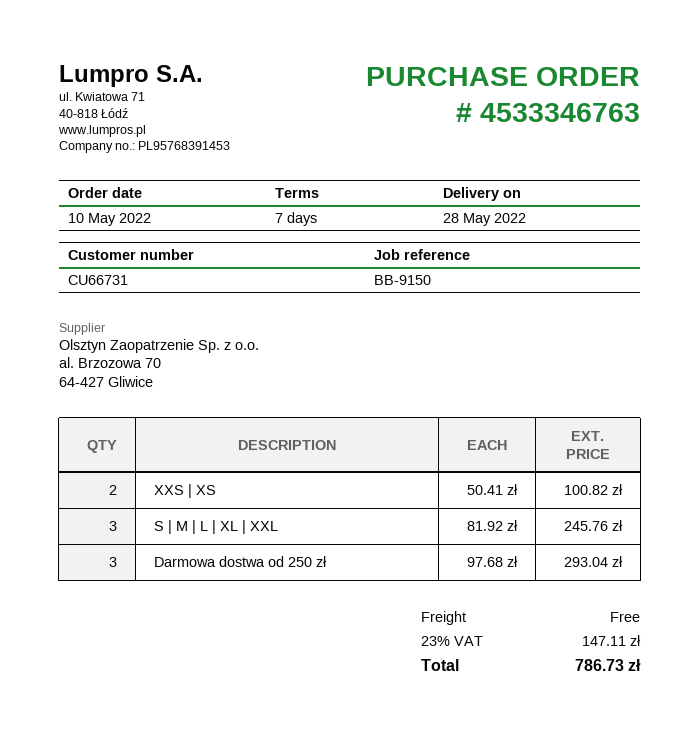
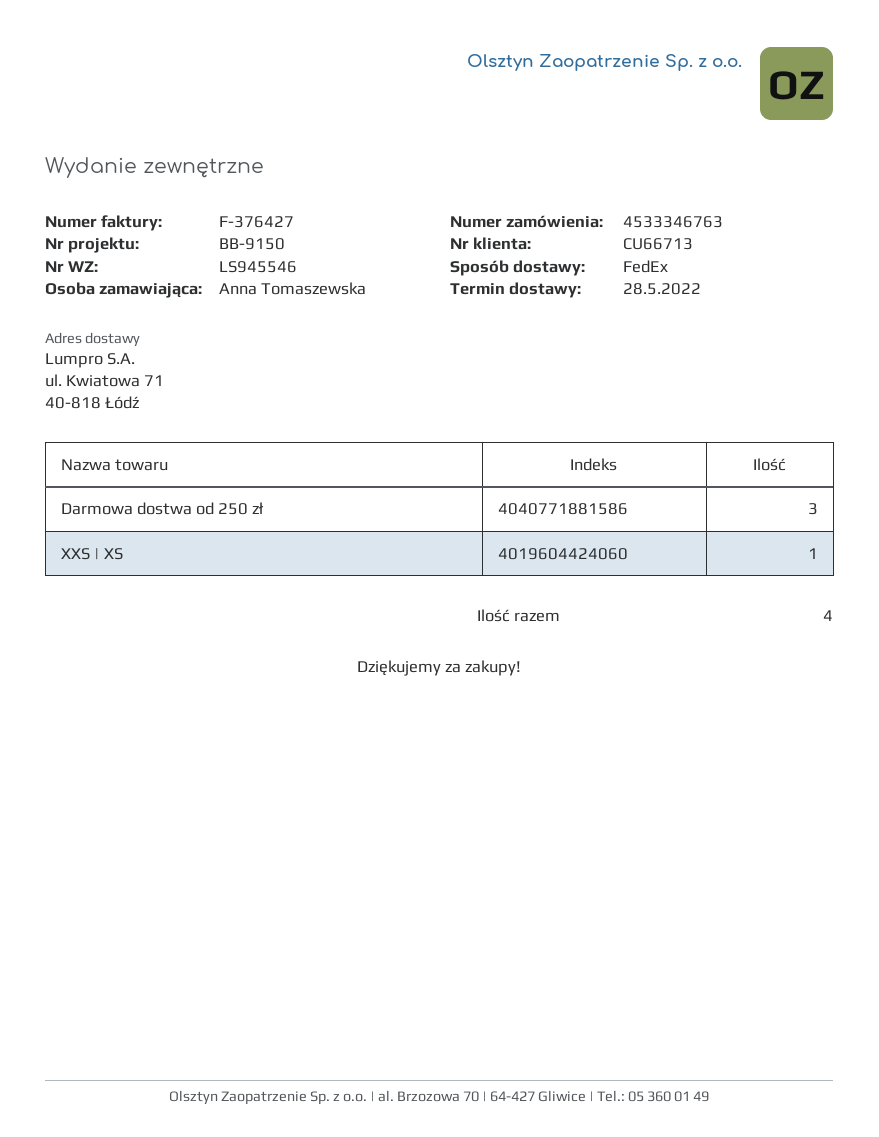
customer number: CU66731 -> CU66713
XXS | XS: 2 -> 1
S | M | L | XL | XXL: 3 -> none

